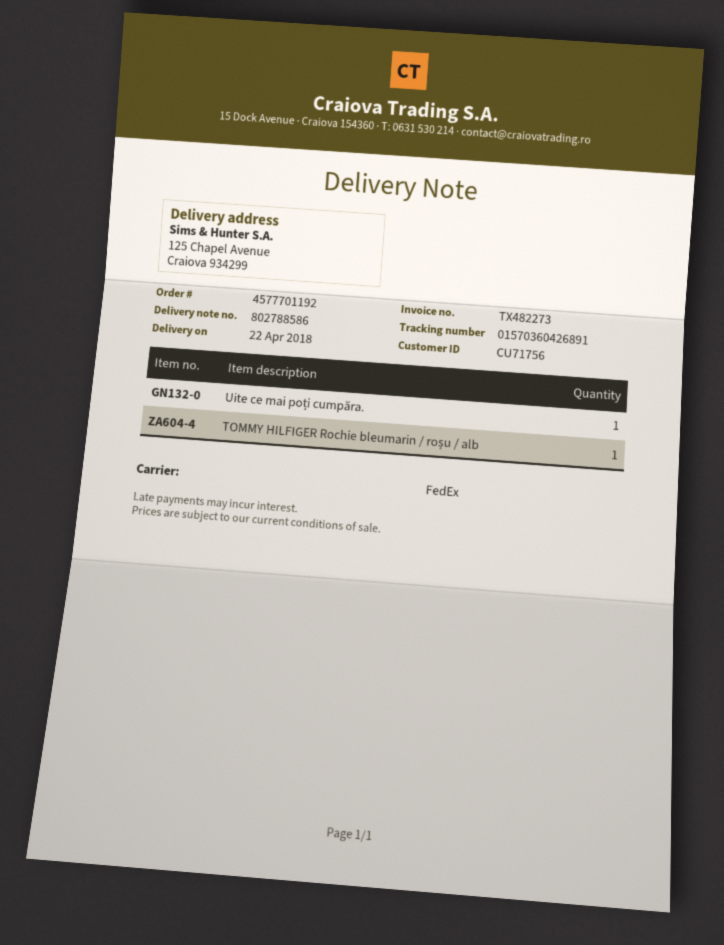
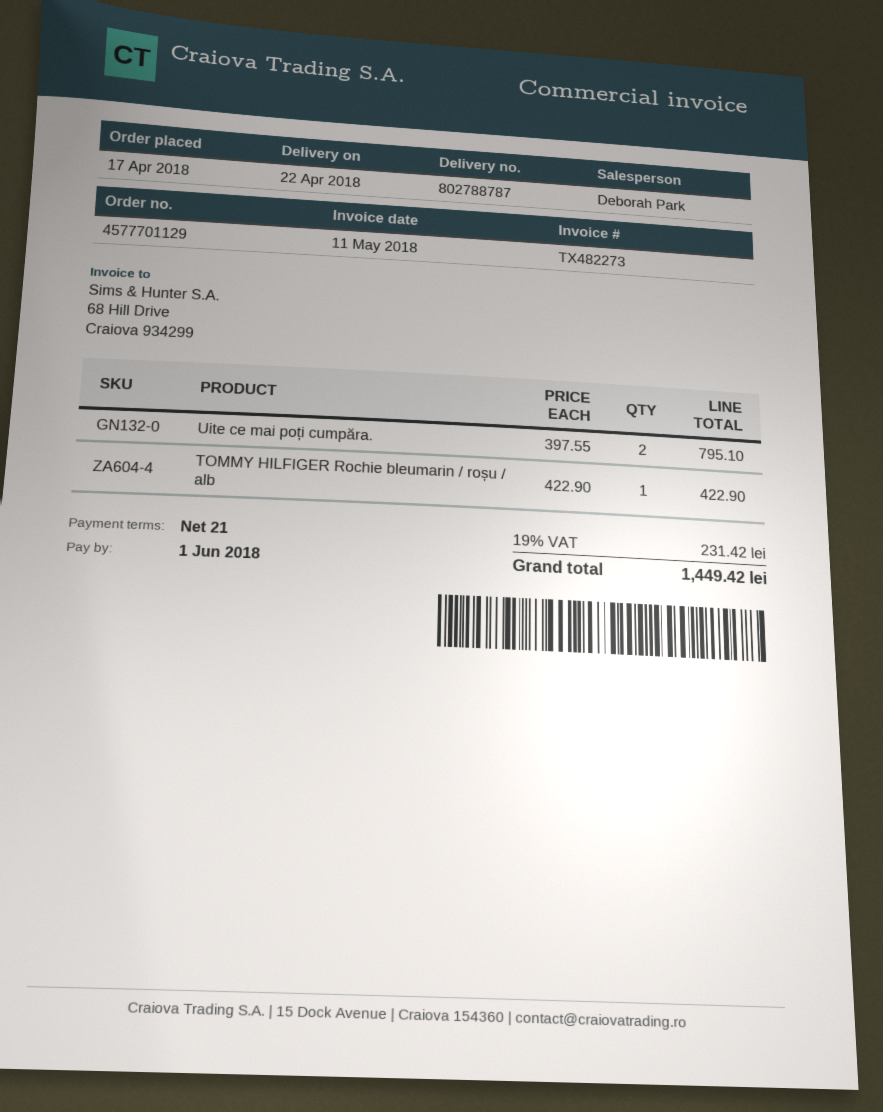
order number: 4577701192 -> 4577701129
delivery note number: 802788586 -> 802788787
Uite ce mai poți cumpăra.: 1 -> 2

